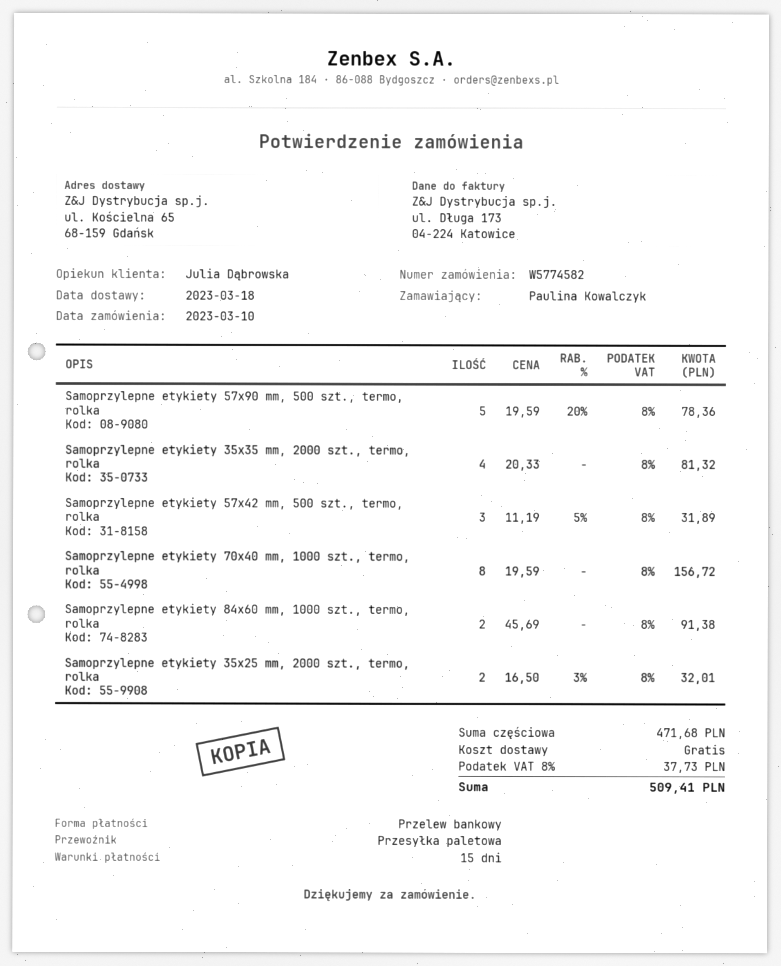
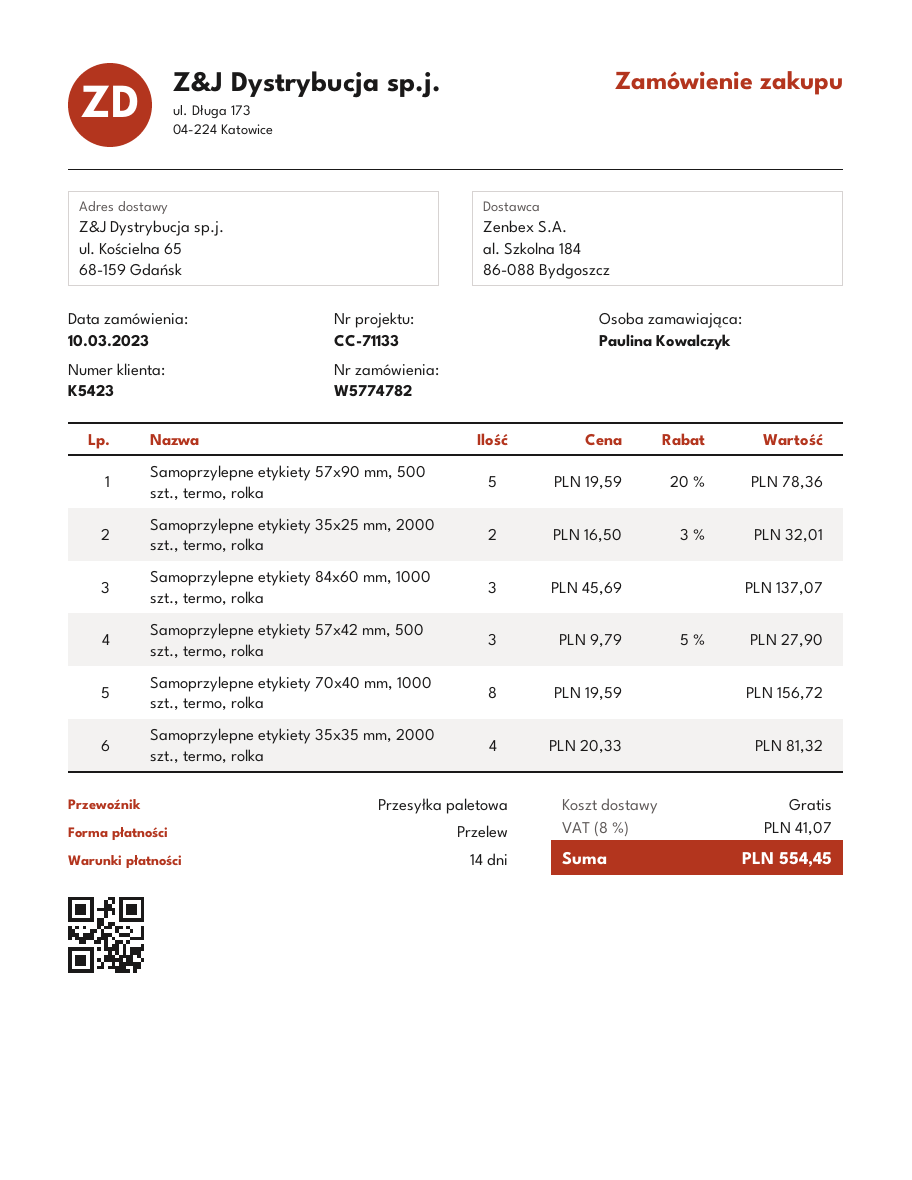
order number: W5774582 -> W5774782
payment terms: 15 days -> 14 days
Samoprzylepne etykiety 57x42 mm, 500 szt., termo, rolka: 3 x 11.19 - 5% = 31.89 -> 3 x 9.79 - 5% = 27.90
Samoprzylepne etykiety 84x60 mm, 1000 szt., termo, rolka: 2 x 45.69 = 91.38 -> 3 x 45.69 = 137.07
tax: 8% = 37.73 -> 8% = 41.07
total: 509.41 -> 554.45

